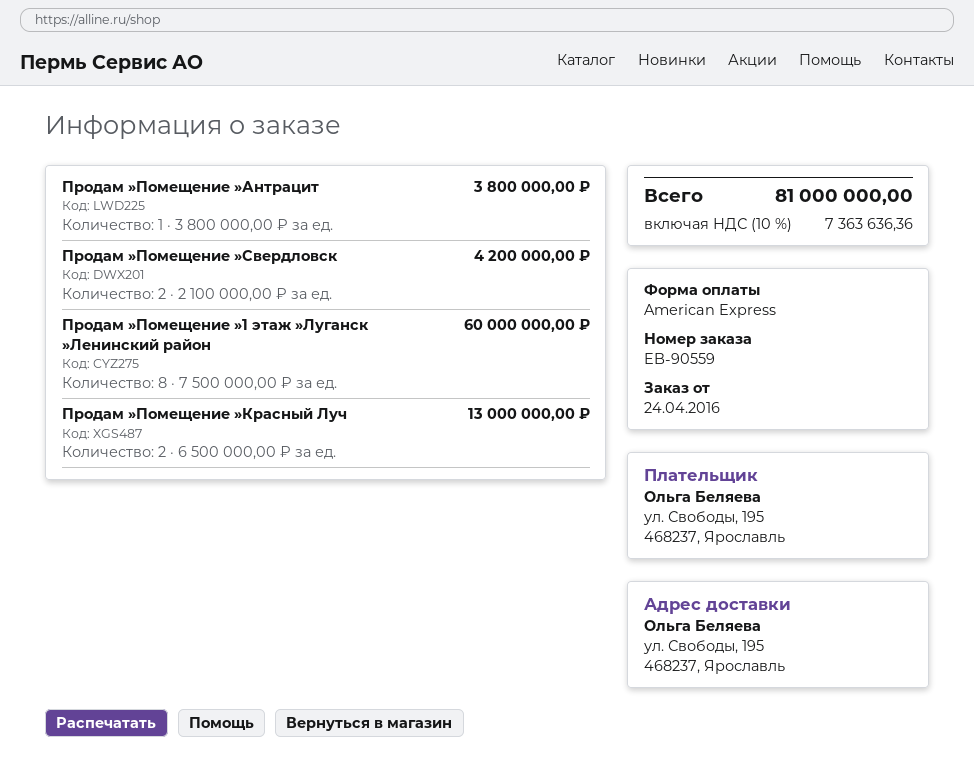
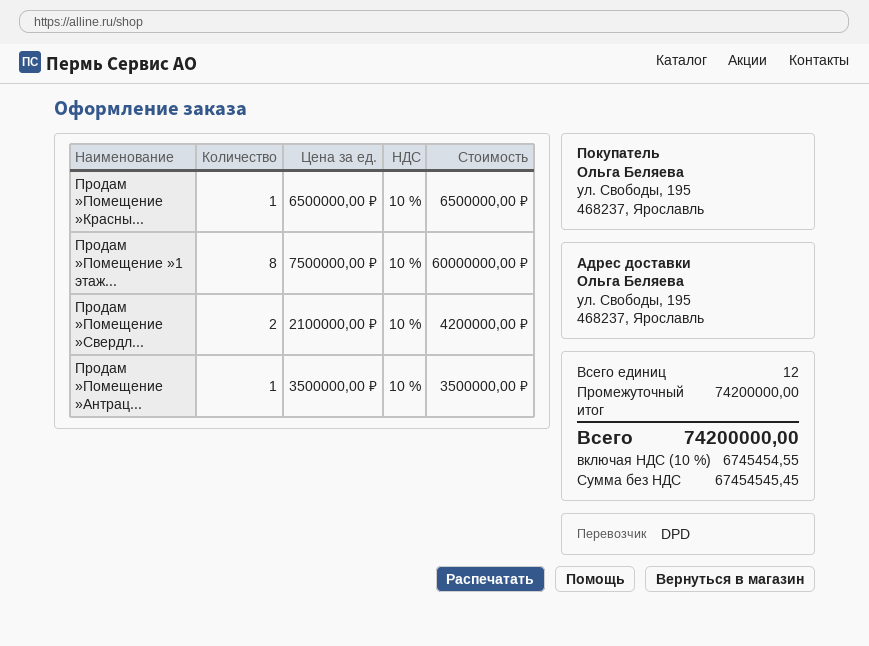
Продам »Помещение »Антрацит: 1 x 3800000.00 = 3800000.00 -> 1 x 3500000.00 = 3500000.00
Продам »Помещение »Красный Луч: 2 x 6500000.00 = 13000000.00 -> 1 x 6500000.00 = 6500000.00
tax: 10% = 7363636.36 -> 10% = 6745454.55
total: 81000000.00 -> 74200000.00

